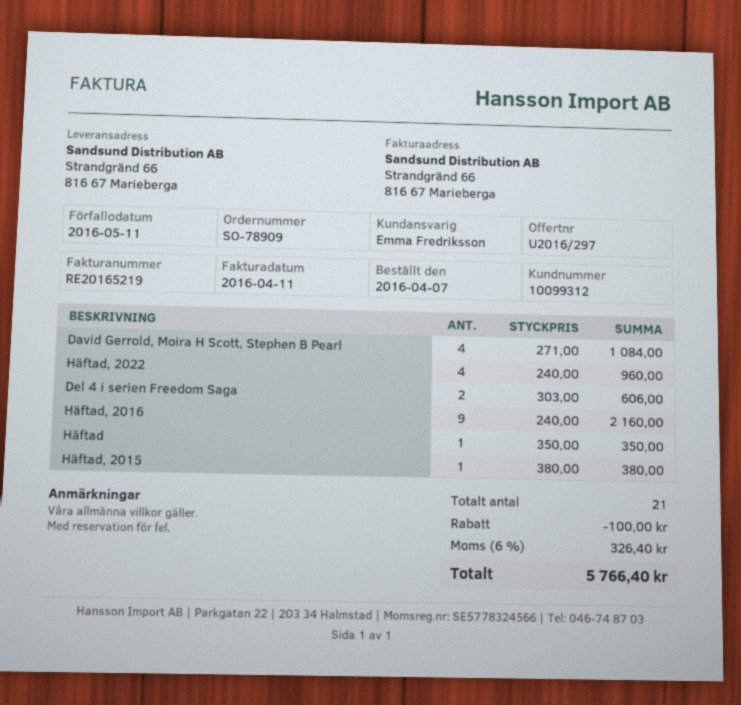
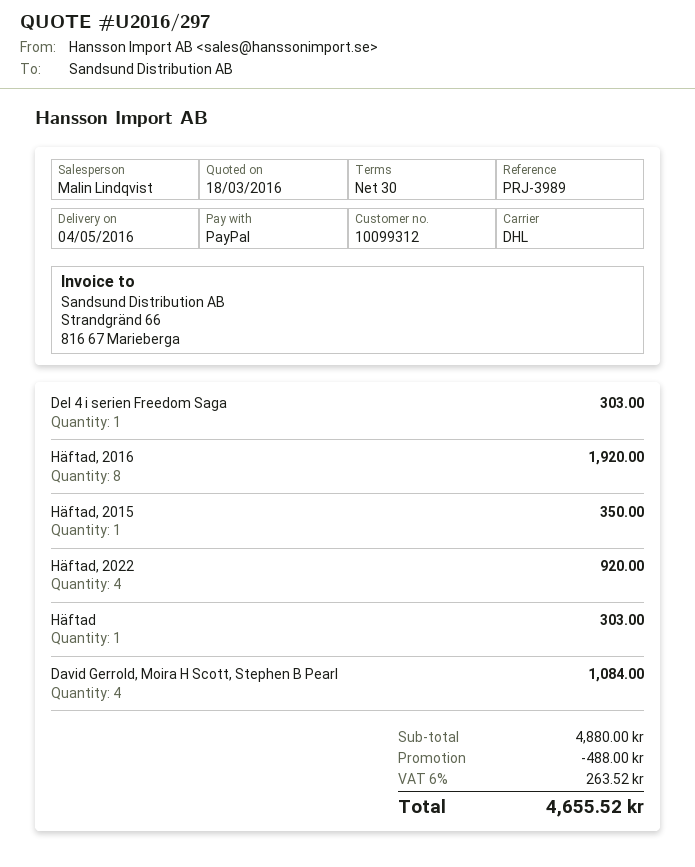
sales rep: Emma Fredriksson -> Malin Lindqvist
Häftad, 2022: 4 for 960.00 -> 4 for 920.00
Del 4 i serien Freedom Saga: 2 for 606.00 -> 1 for 303.00
Häftad, 2016: 9 for 2160.00 -> 8 for 1920.00
Häftad: 1 for 350.00 -> 1 for 303.00
Häftad, 2015: 1 for 380.00 -> 1 for 350.00
discount: 100.00 -> 488.00
tax: 6% = 326.40 -> 6% = 263.52
total: 5766.40 -> 4655.52

